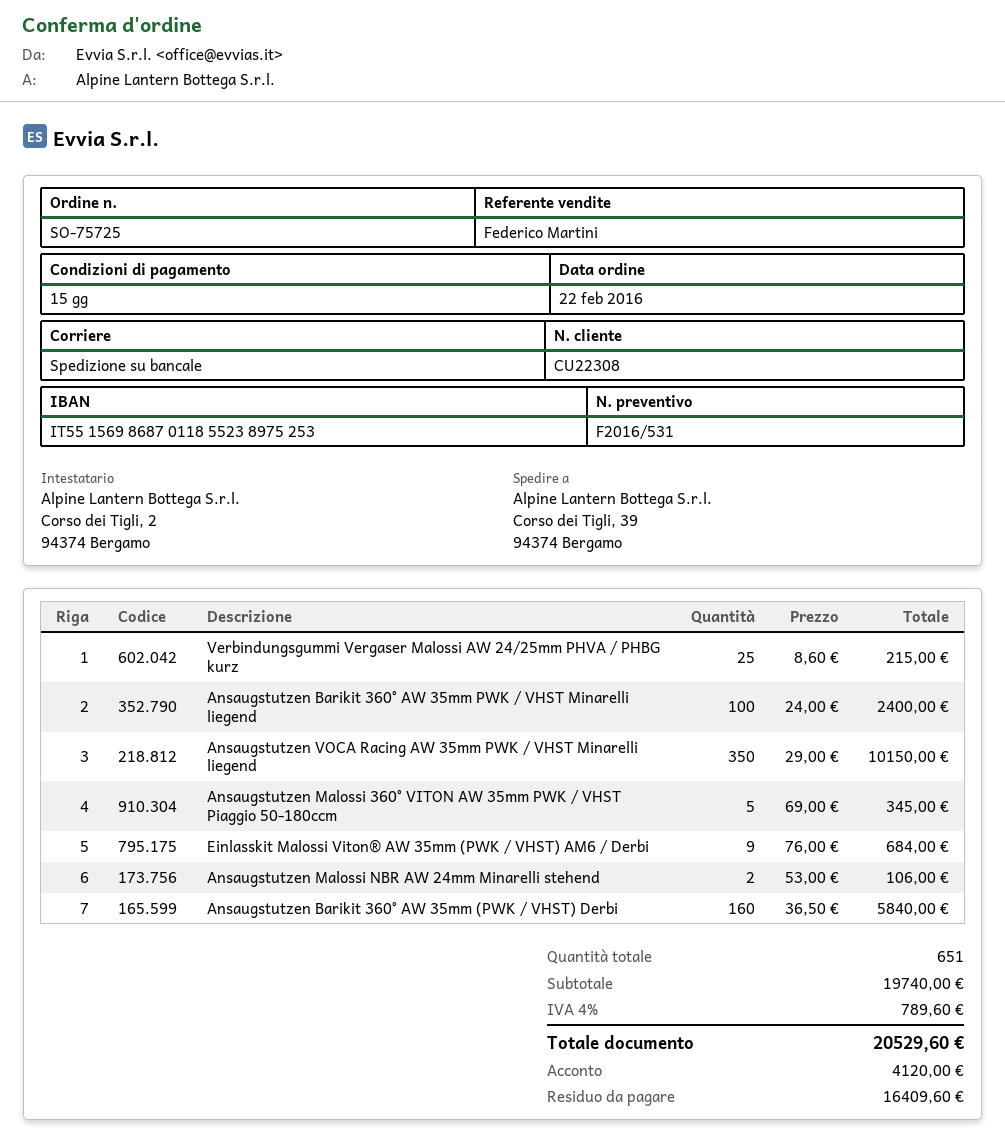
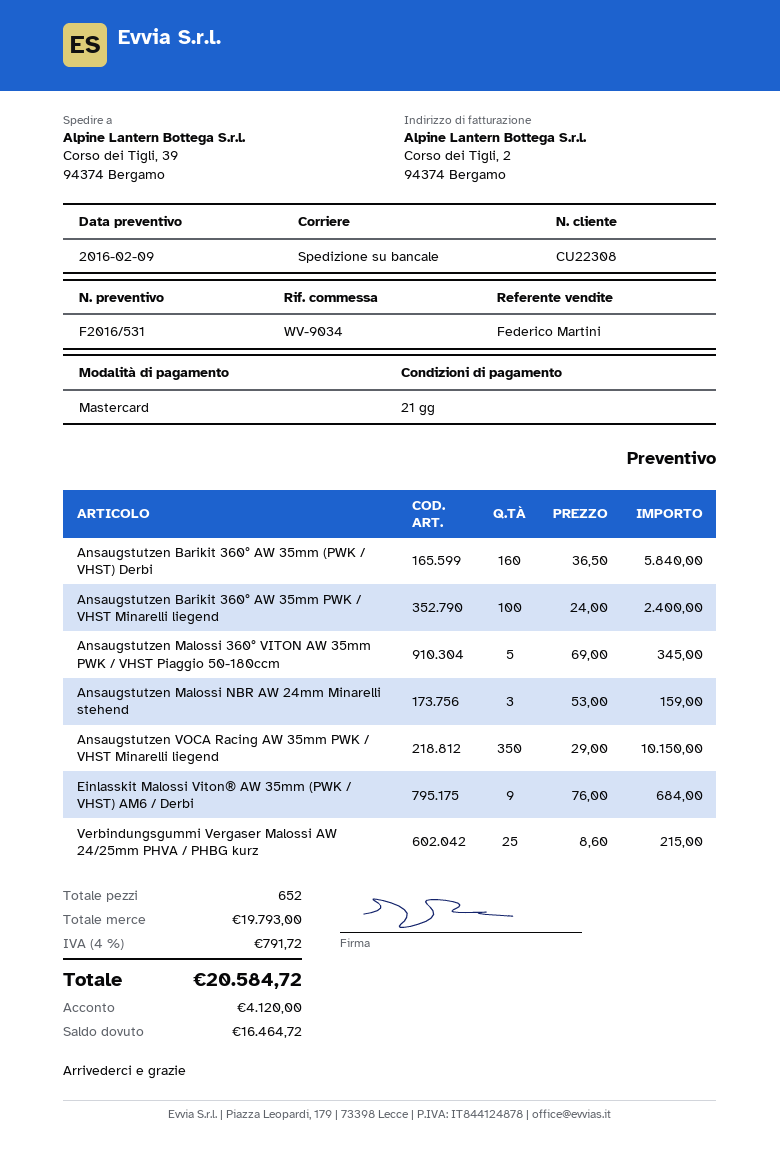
payment terms: 15 days -> 21 days
Ansaugstutzen Malossi NBR AW 24mm Minarelli stehend: 2 x 53.00 = 106.00 -> 3 x 53.00 = 159.00
total quantity: 651 -> 652
subtotal: 19740.00 -> 19793.00
tax: 4% = 789.60 -> 4% = 791.72
total: 20529.60 -> 20584.72
balance: 16409.60 -> 16464.72

